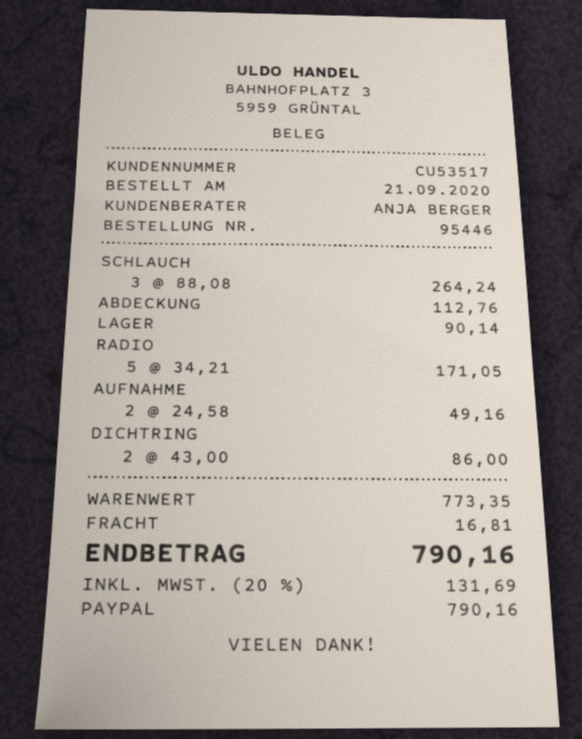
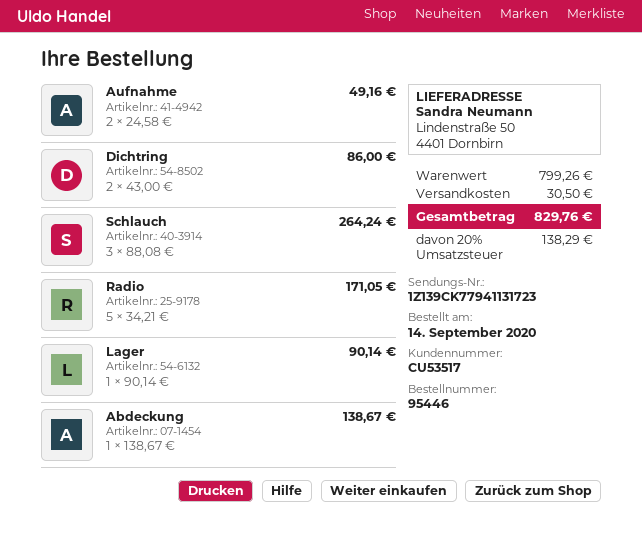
order date: 2020-09-21 -> 2020-09-14
ABDECKUNG: 1 x 112.76 = 112.76 -> 1 x 138.67 = 138.67
subtotal: 773.35 -> 799.26
shipping: 16.81 -> 30.50
tax: 20% = 131.69 -> 20% = 138.29
total: 790.16 -> 829.76

